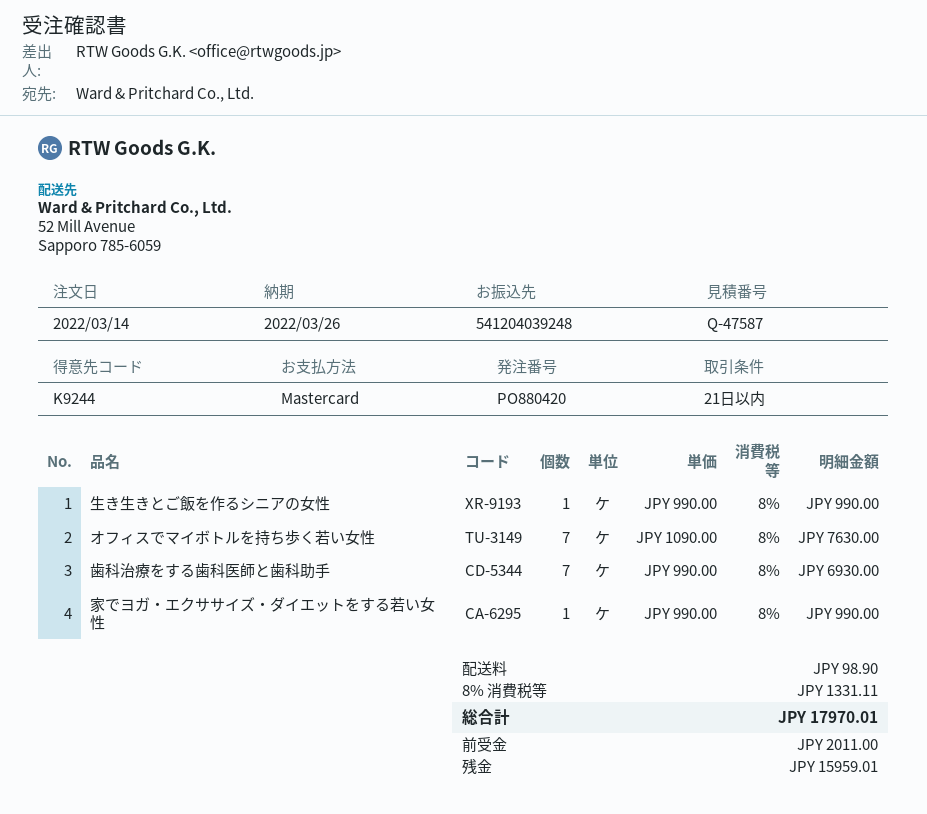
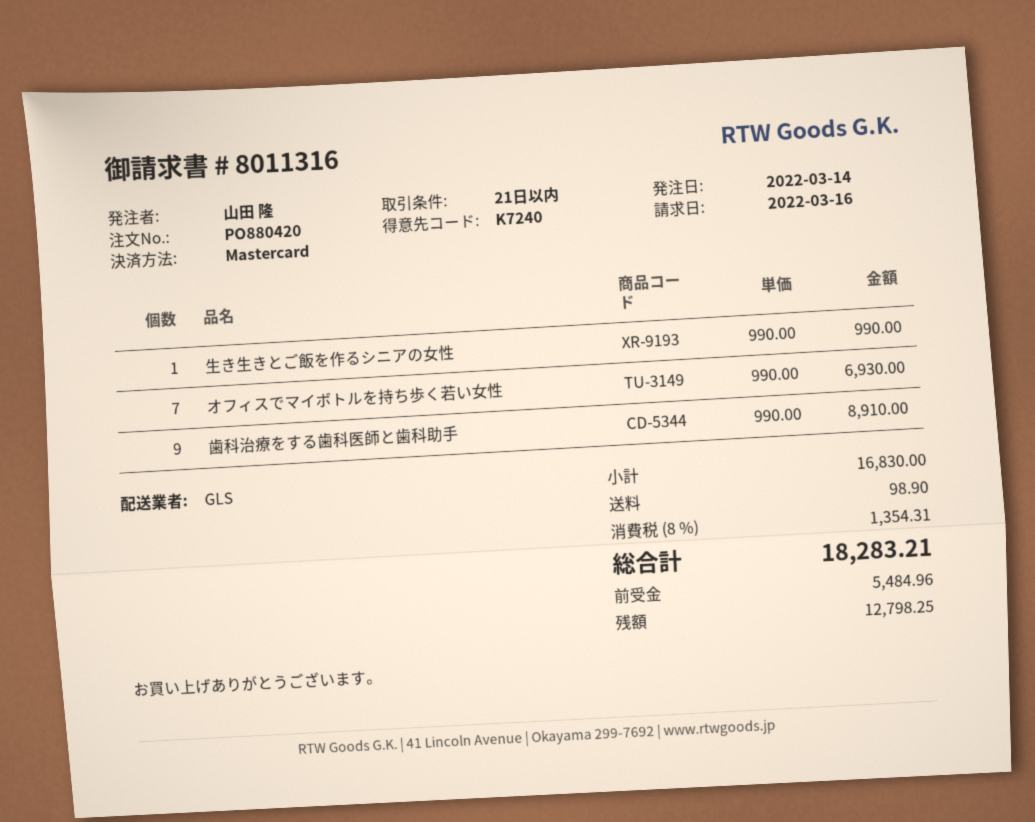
customer number: K9244 -> K7240
オフィスでマイボトルを持ち歩く若い女性: 7 x 1090.00 = 7630.00 -> 7 x 990.00 = 6930.00
歯科治療をする歯科医師と歯科助手: 7 x 990.00 = 6930.00 -> 9 x 990.00 = 8910.00
家でヨガ・エクササイズ・ダイエットをする若い女性: 1 x 990.00 = 990.00 -> none
tax: 8% = 1331.11 -> 8% = 1354.31
total: 17970.01 -> 18283.21
deposit: 2011.00 -> 5484.96
balance: 15959.01 -> 12798.25

